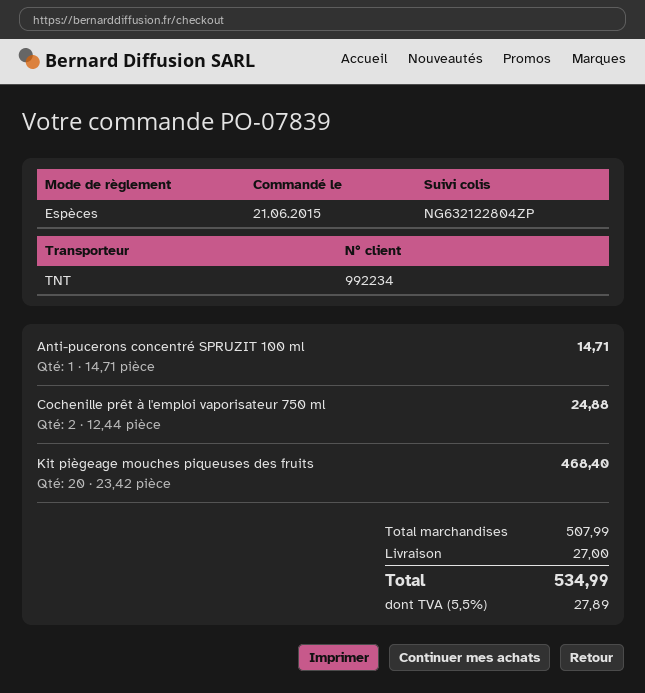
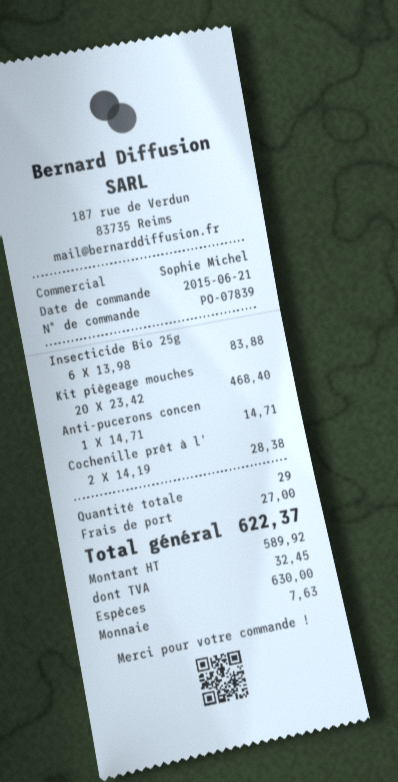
Cochenille prêt à l'emploi vaporisateur 750 ml: 2 x 12.44 = 24.88 -> 2 x 14.19 = 28.38
Insecticide Bio 25g: none -> 6 x 13.98 = 83.88
tax: 27.89 -> 32.45
total: 534.99 -> 622.37

